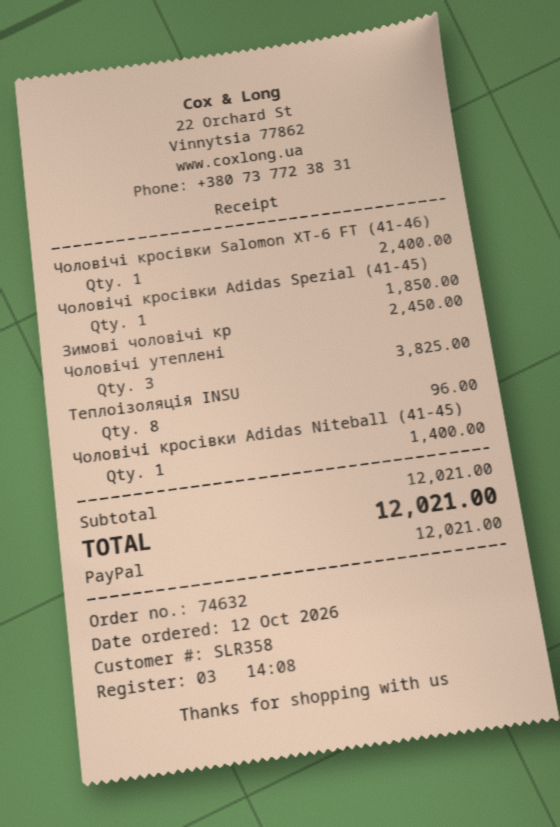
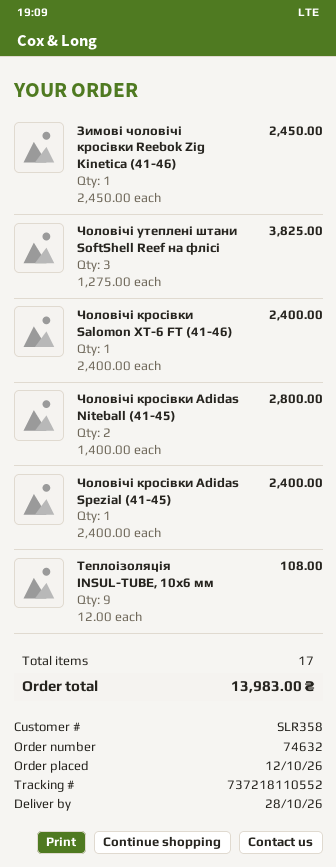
Чоловічі кросівки Adidas Spezial (41-45): 1 for 1850.00 -> 1 for 2400.00
Теплоізоляція INSU: 8 for 96.00 -> 9 for 108.00
Чоловічі кросівки Аdidas Niteball (41-45): 1 for 1400.00 -> 2 for 2800.00
total: 12021.00 -> 13983.00

